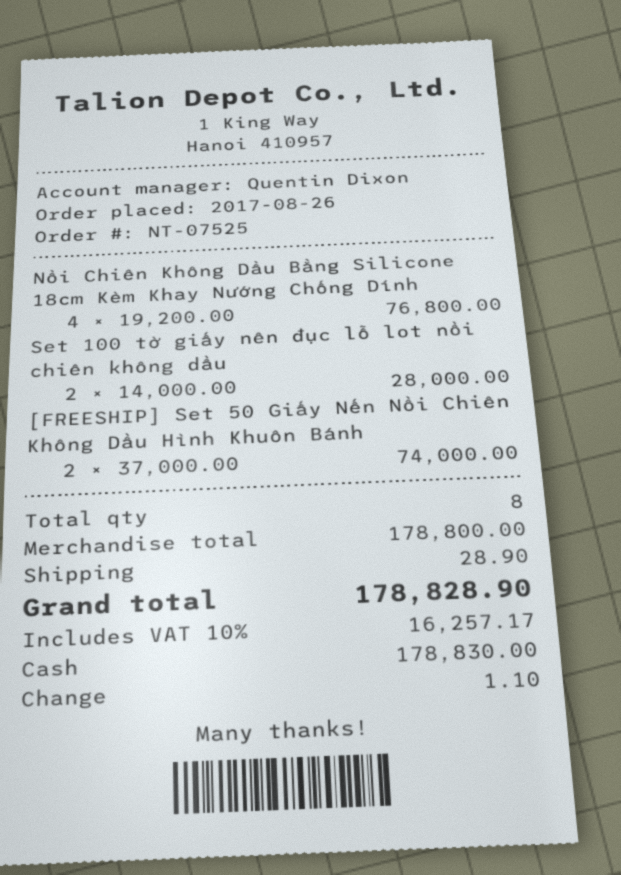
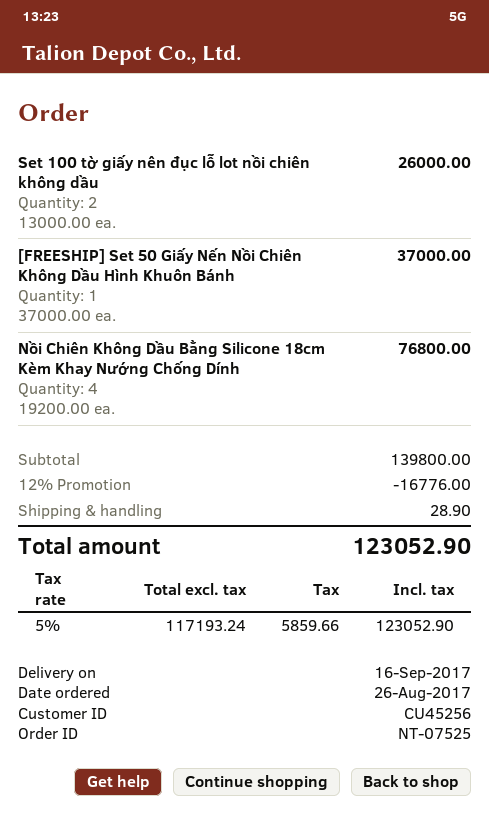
Set 100 tờ giấy nên đục lỗ lot nồi chiên không dầu: 2 x 14000.00 = 28000.00 -> 2 x 13000.00 = 26000.00
[FREESHIP] Set 50 Giấy Nến Nồi Chiên Không Dầu Hình Khuôn Bánh: 2 x 37000.00 = 74000.00 -> 1 x 37000.00 = 37000.00
subtotal: 178800.00 -> 139800.00
discount: none -> 12% = 16776.00
tax: 10% = 16257.17 -> 5% = 5859.66
total: 178828.90 -> 123052.90

